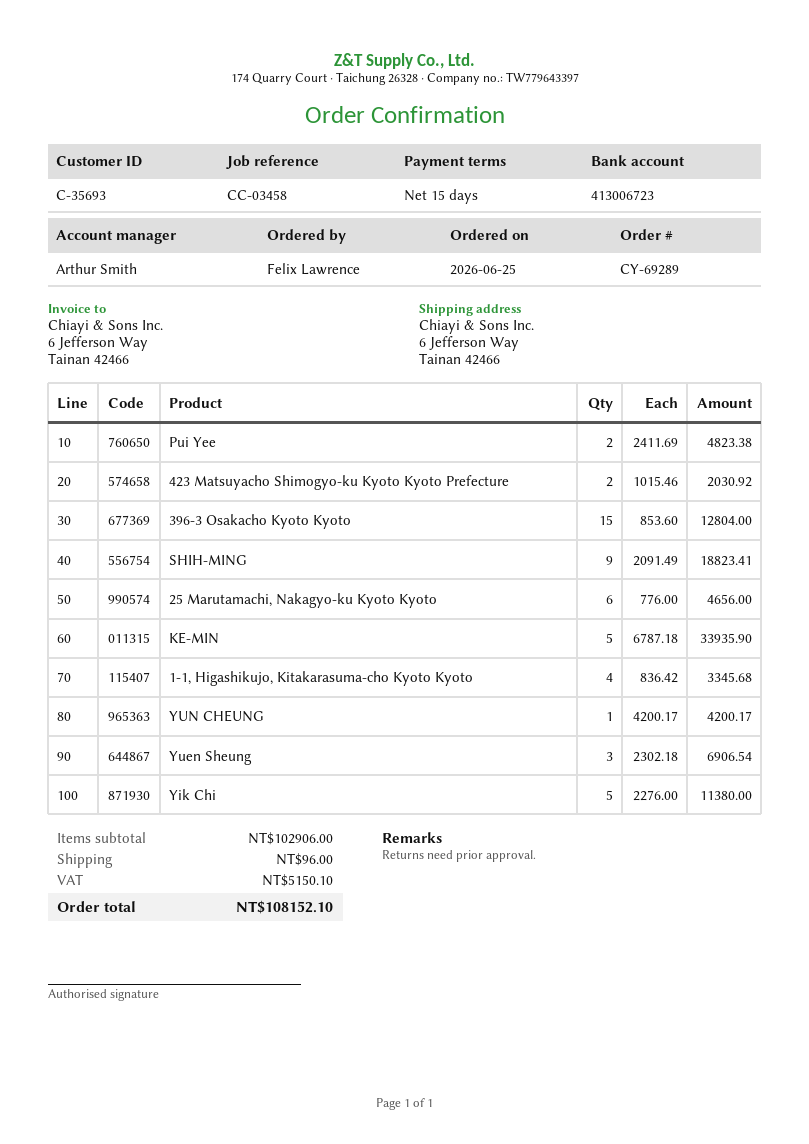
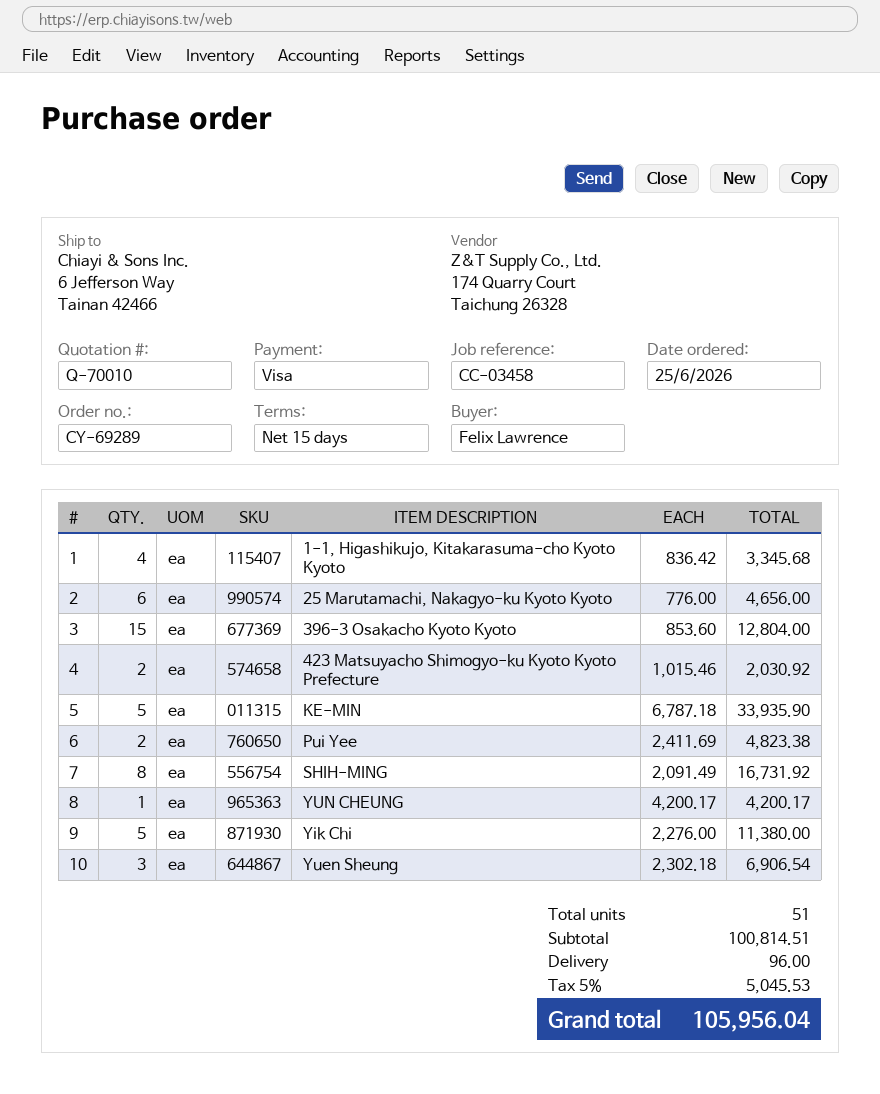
SHIH-MING: 9 x 2091.49 = 18823.41 -> 8 x 2091.49 = 16731.92
subtotal: 102906.00 -> 100814.51
tax: 5150.10 -> 5045.53
total: 108152.10 -> 105956.04

